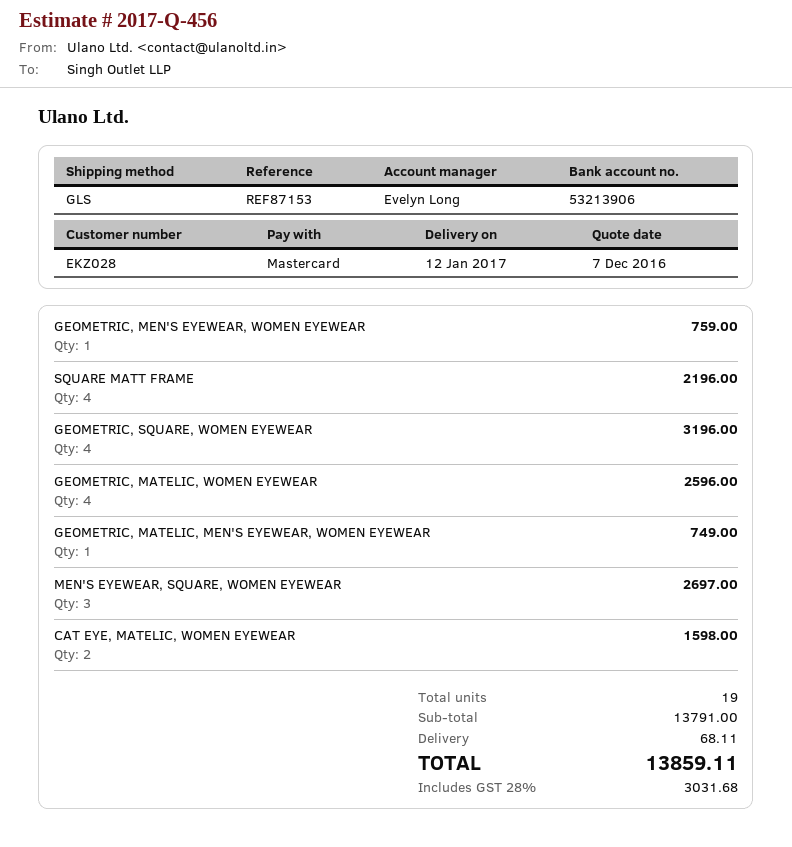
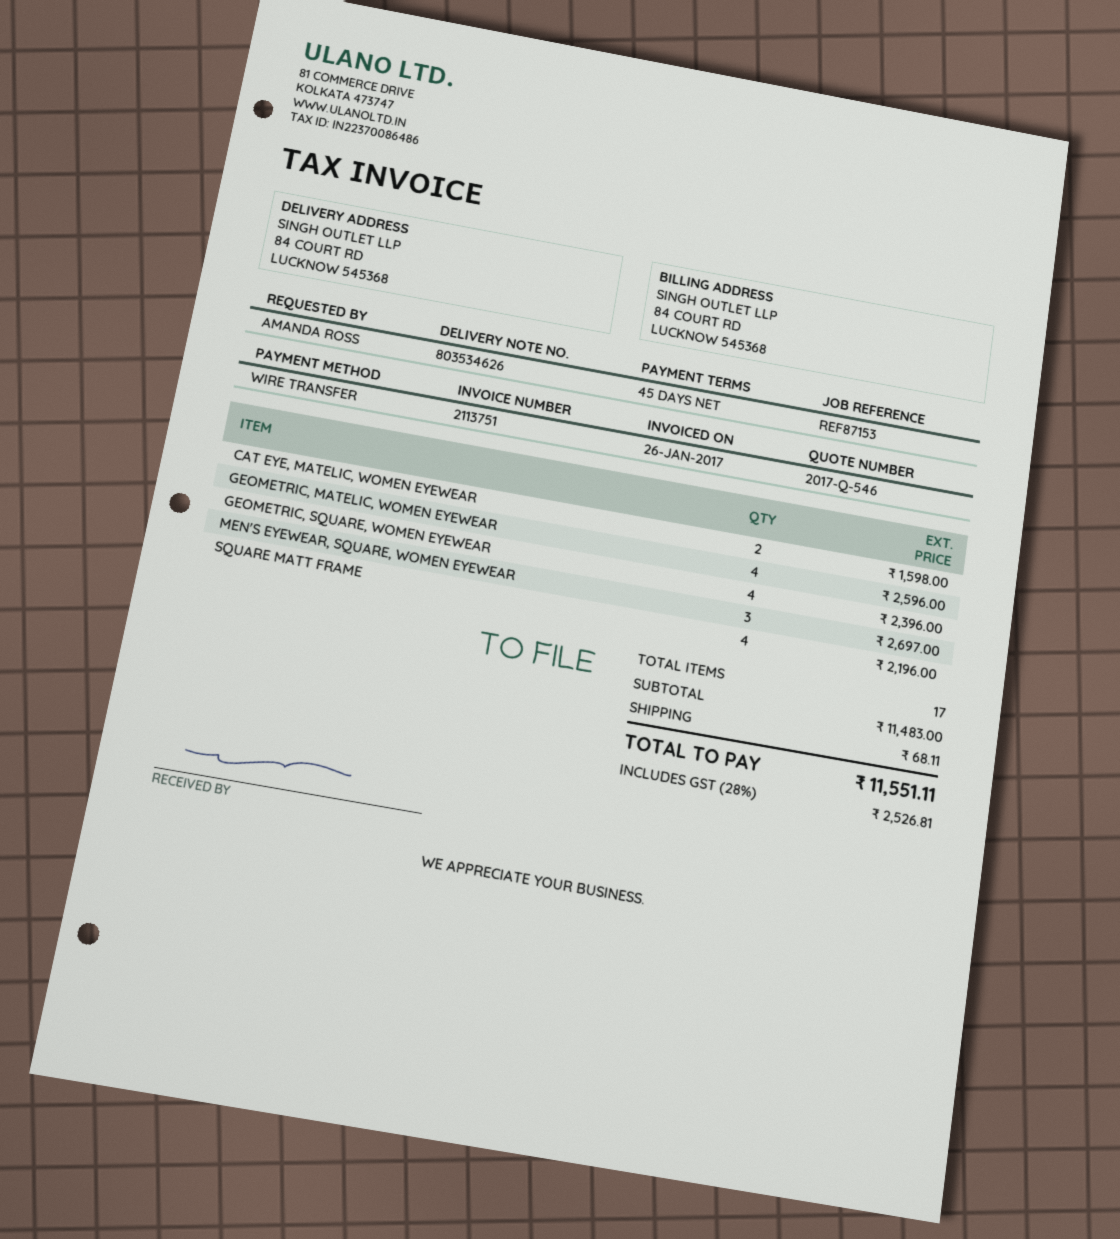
quote number: 2017-Q-456 -> 2017-Q-546
payment method: Mastercard -> bank transfer
GEOMETRIC, MEN'S EYEWEAR, WOMEN EYEWEAR: 1 for 759.00 -> none
GEOMETRIC, SQUARE, WOMEN EYEWEAR: 4 for 3196.00 -> 4 for 2396.00
GEOMETRIC, MATELIC, MEN'S EYEWEAR, WOMEN EYEWEAR: 1 for 749.00 -> none
total quantity: 19 -> 17
subtotal: 13791.00 -> 11483.00
tax: 28% = 3031.68 -> 28% = 2526.81
total: 13859.11 -> 11551.11

